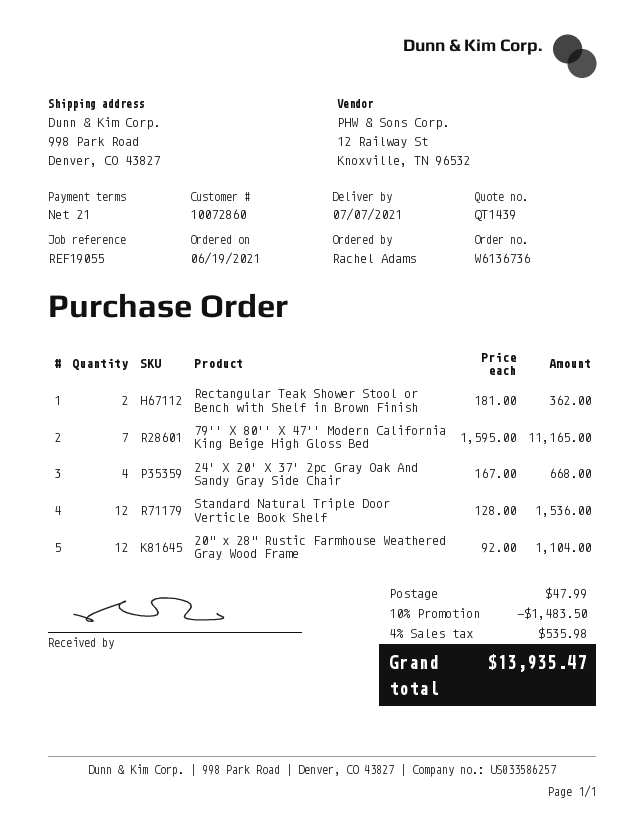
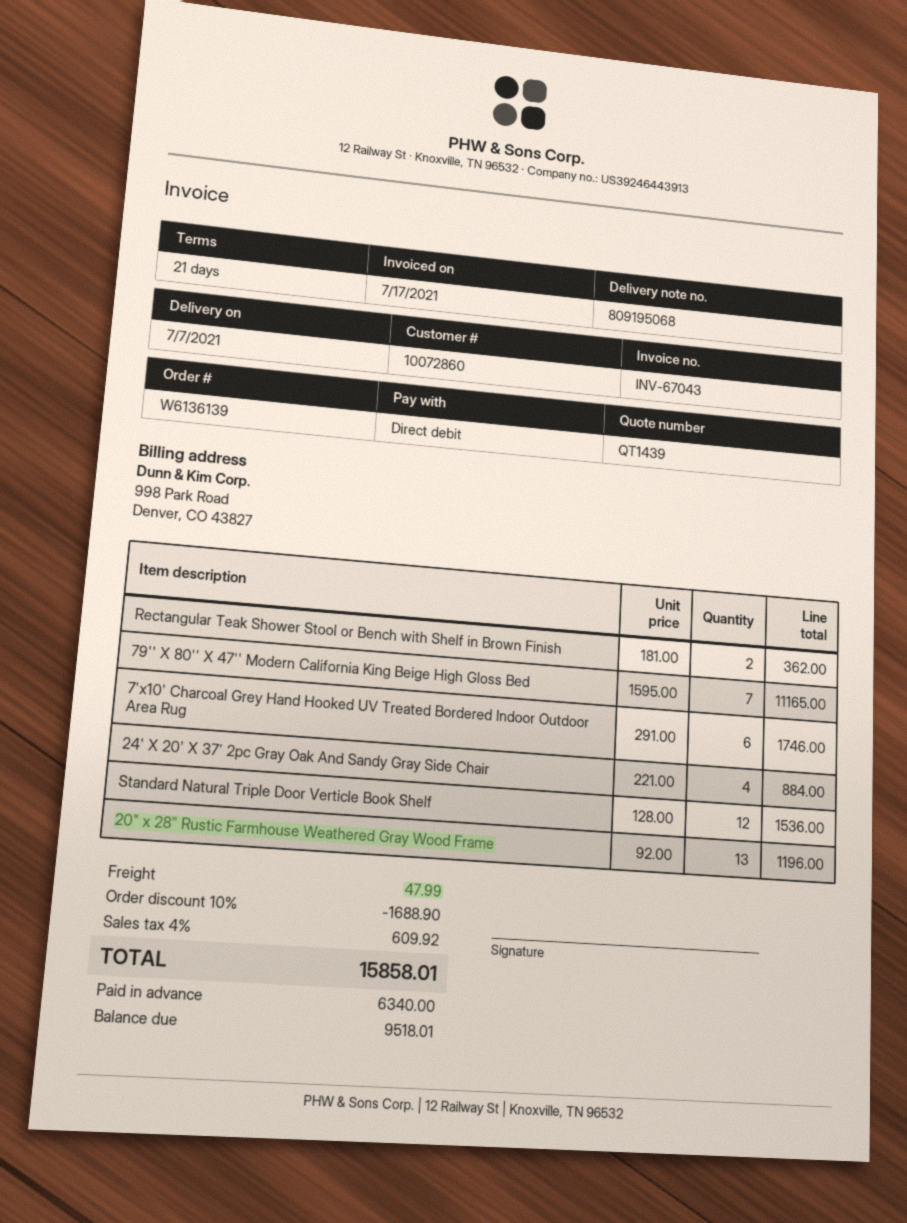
order number: W6136736 -> W6136139
24' X 20' X 37' 2pc Gray Oak And Sandy Gray Side Chair: 4 x 167.00 = 668.00 -> 4 x 221.00 = 884.00
20" x 28" Rustic Farmhouse Weathered Gray Wood Frame: 12 x 92.00 = 1104.00 -> 13 x 92.00 = 1196.00
7'x10' Charcoal Grey Hand Hooked UV Treated Bordered Indoor Outdoor Area Rug: none -> 6 x 291.00 = 1746.00
discount: 10% = 1483.50 -> 10% = 1688.90
tax: 4% = 535.98 -> 4% = 609.92
total: 13935.47 -> 15858.01

